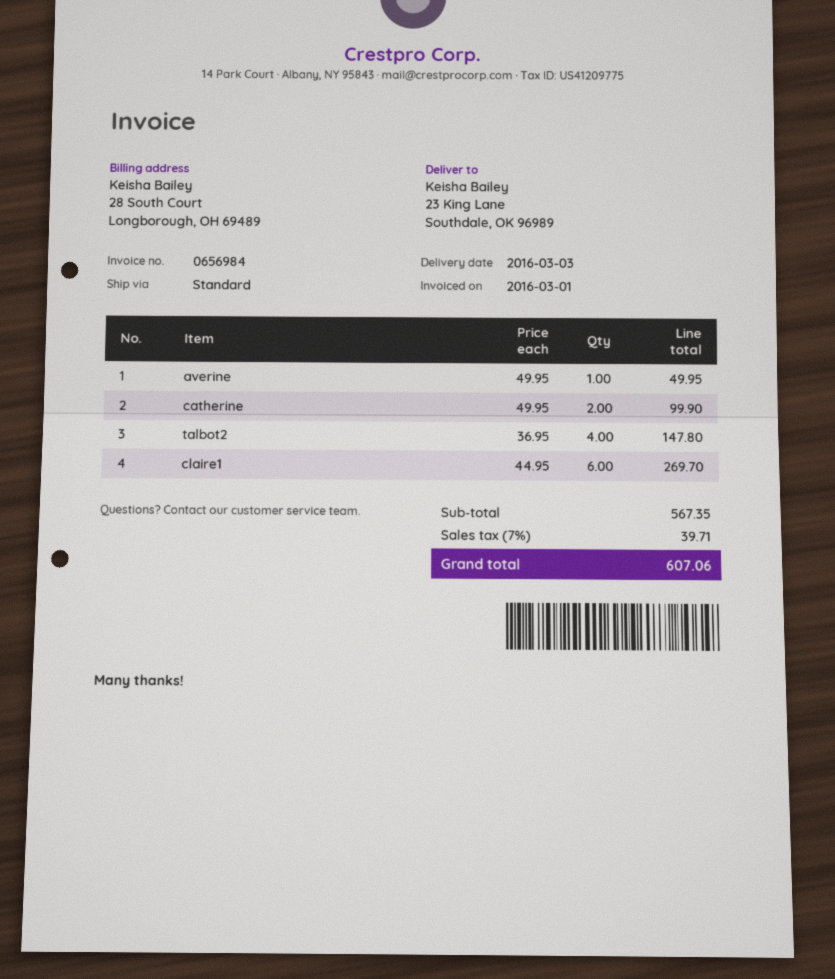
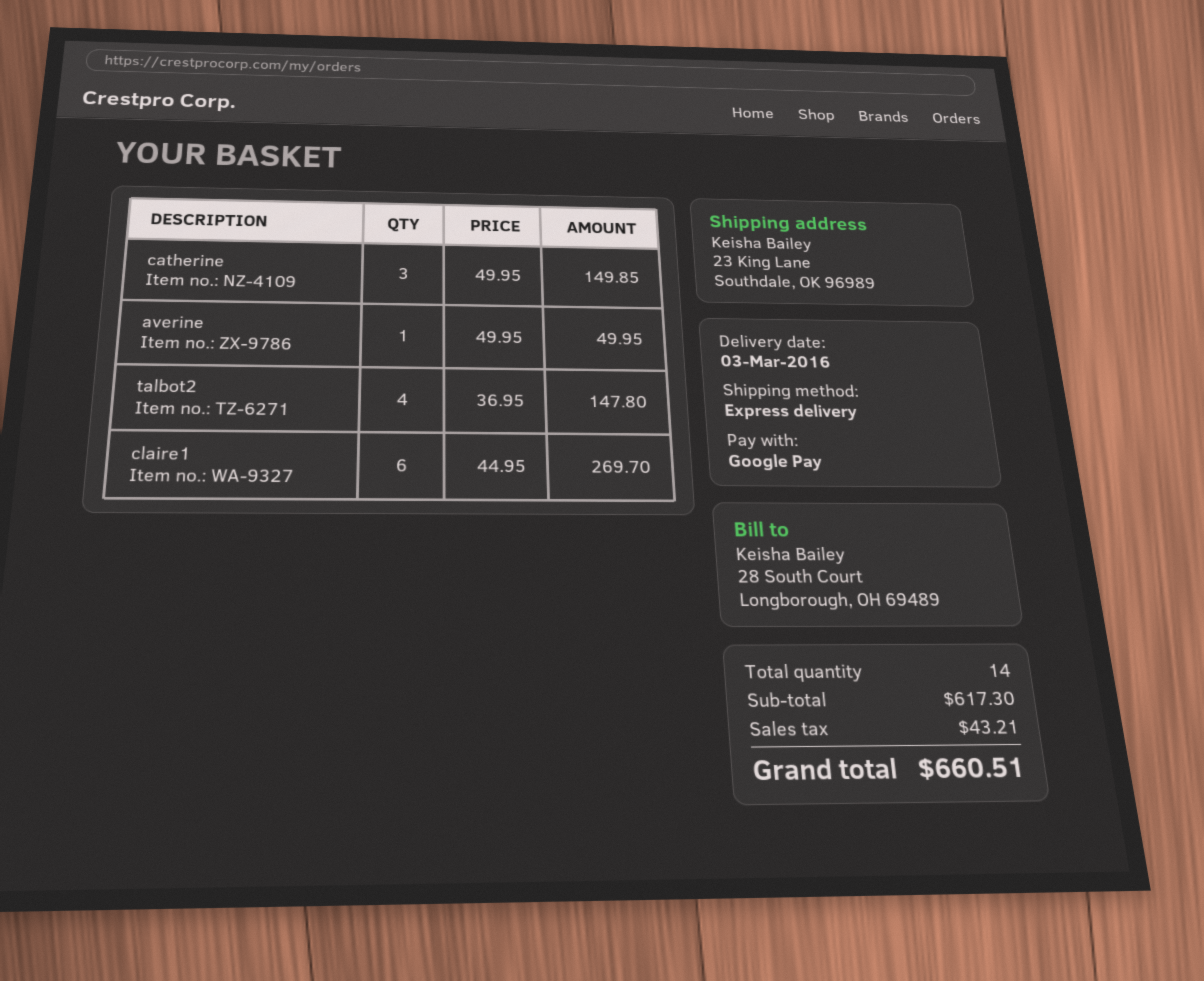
shipping method: standard -> express
catherine: 2 x 49.95 = 99.90 -> 3 x 49.95 = 149.85
subtotal: 567.35 -> 617.30
tax: 39.71 -> 43.21
total: 607.06 -> 660.51

